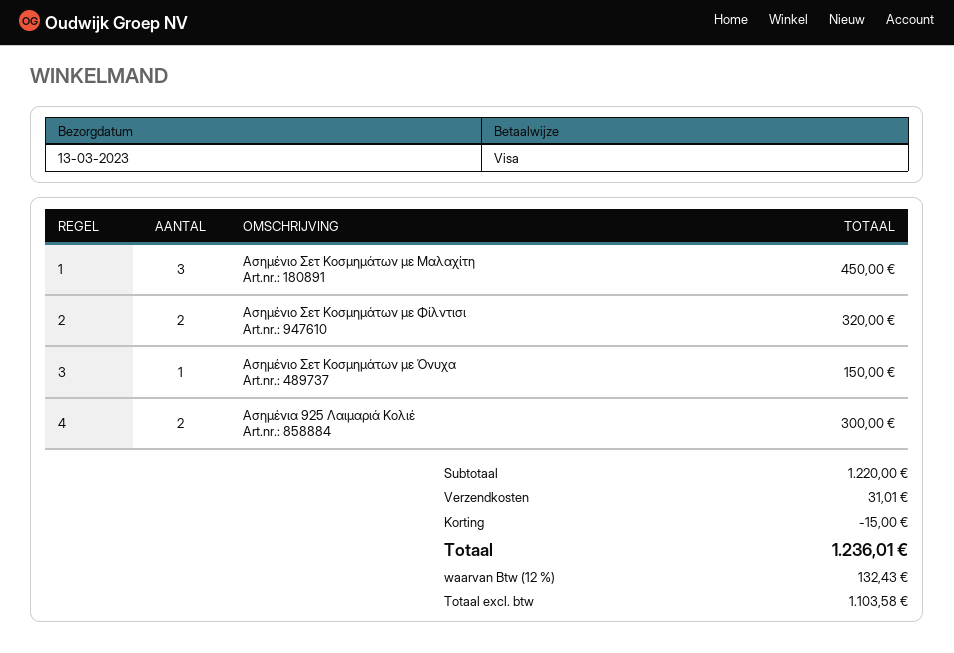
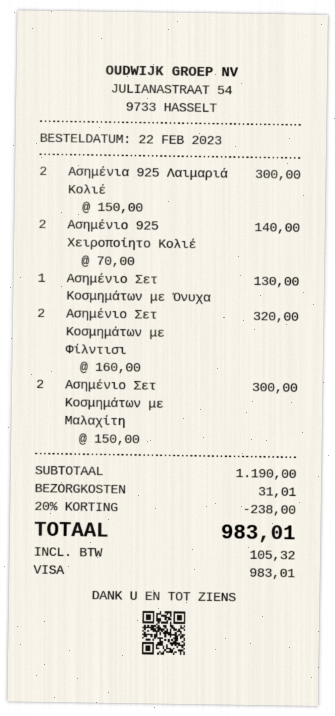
Ασημένιο Σετ Κοσμημάτων με Μαλαχίτη: 3 for 450.00 -> 2 for 300.00
Ασημένιο Σετ Κοσμημάτων με Όνυχα: 1 for 150.00 -> 1 for 130.00
Ασημένιο 925 Χειροποίητο Κολιέ: none -> 2 for 140.00
subtotal: 1220.00 -> 1190.00
discount: 15.00 -> 238.00
tax: 132.43 -> 105.32
total: 1236.01 -> 983.01

